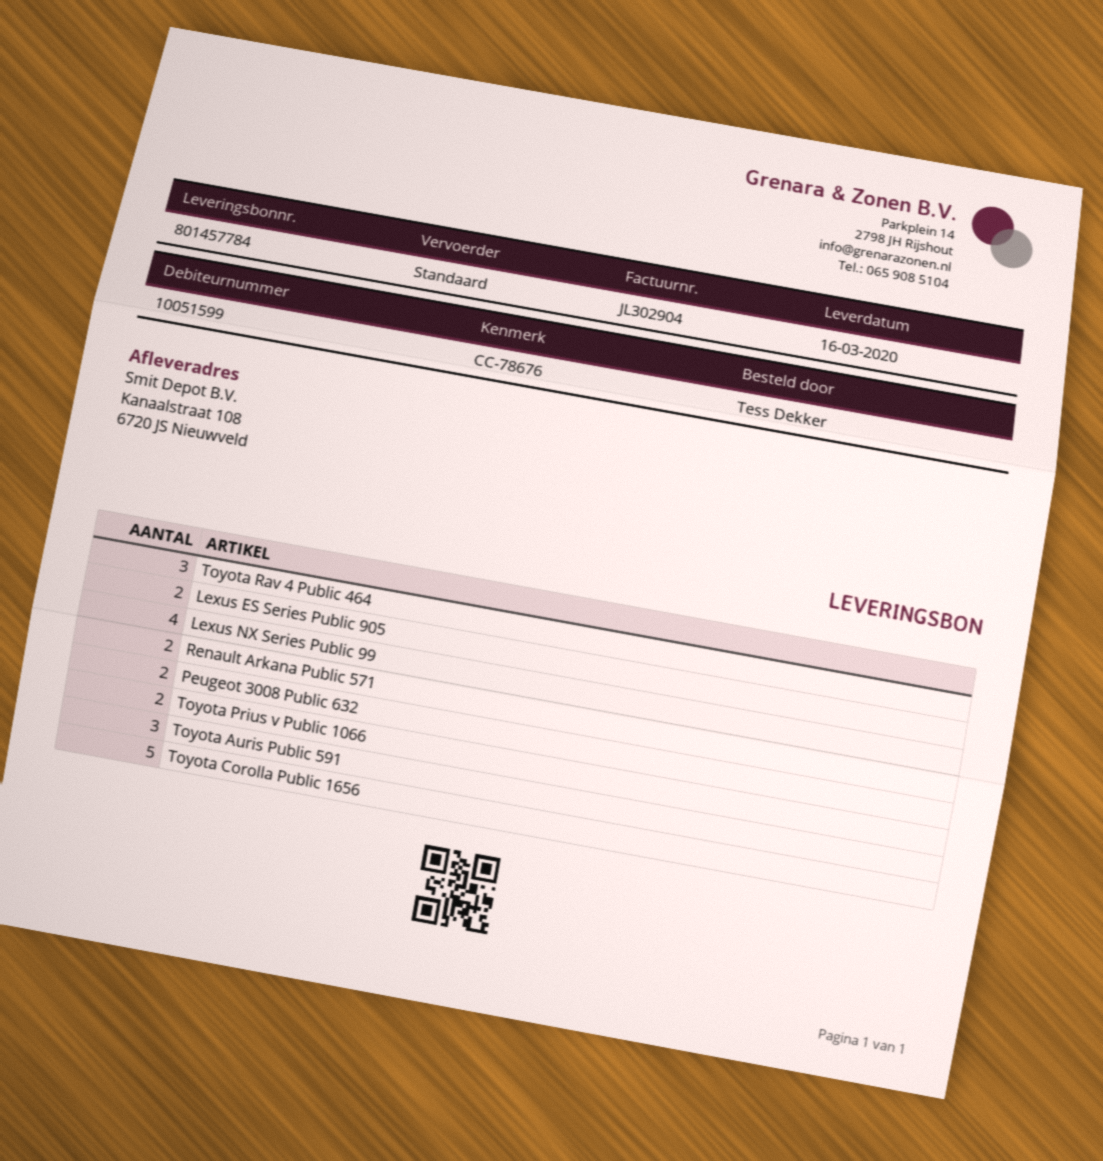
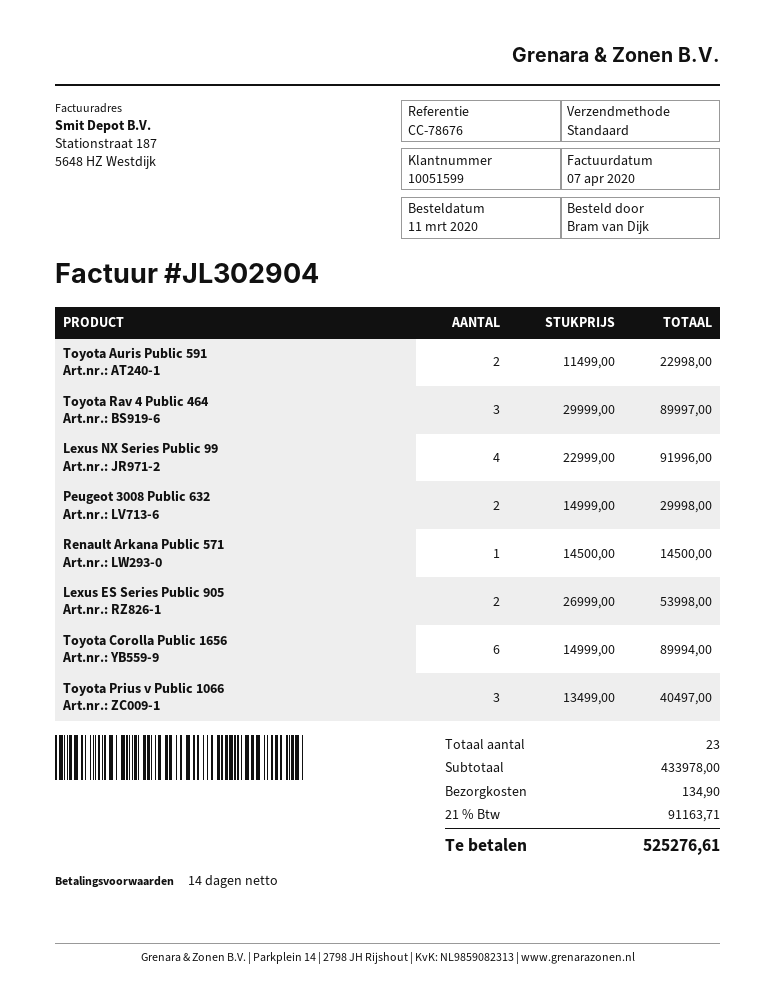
ordered by: Tess Dekker -> Bram van Dijk
Renault Arkana Public 571: 2 -> 1
Toyota Prius v Public 1066: 2 -> 3
Toyota Auris Public 591: 3 -> 2
Toyota Corolla Public 1656: 5 -> 6

